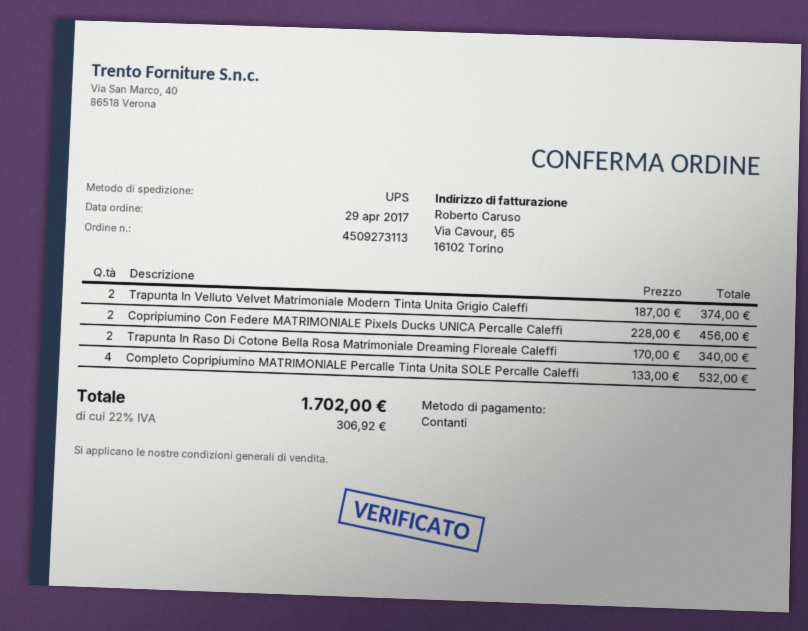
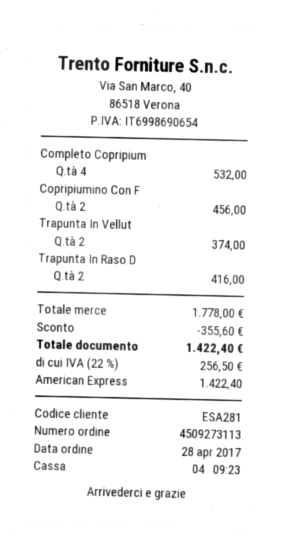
order date: 2017-04-29 -> 2017-04-28
payment method: cash -> American Express
Trapunta In Raso Di Cotone Bella Rosa Matrimoniale Dreaming Floreale Caleffi: 2 for 340.00 -> 2 for 416.00
discount: none -> 355.60
tax: 22% = 306.92 -> 22% = 256.50
total: 1702.00 -> 1422.40

